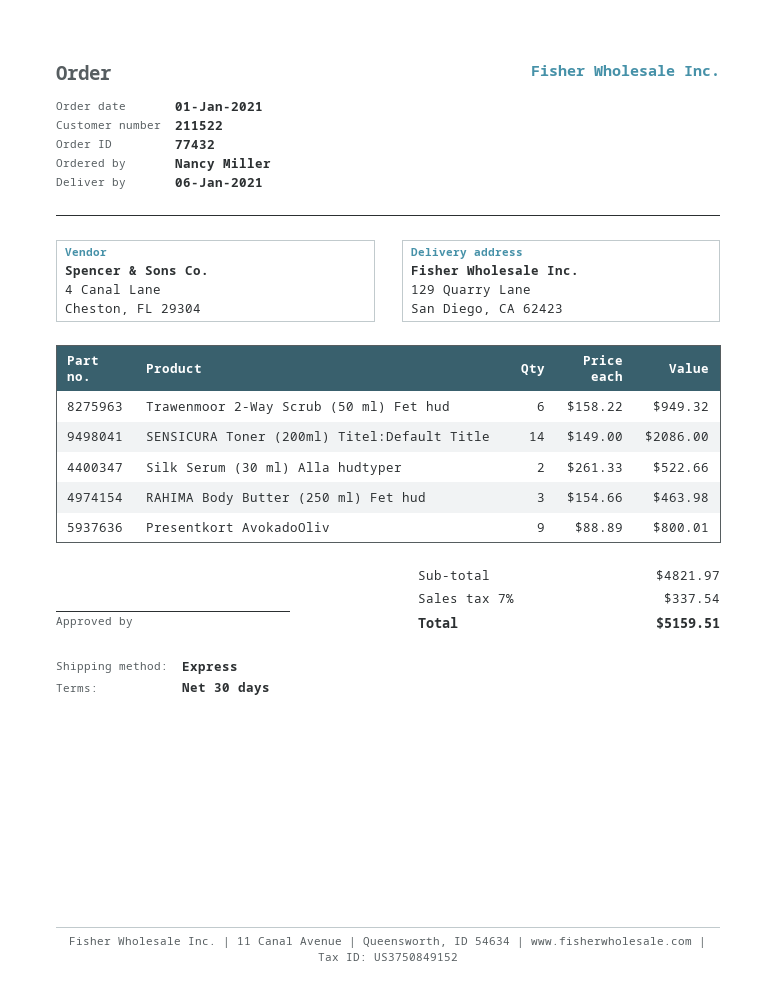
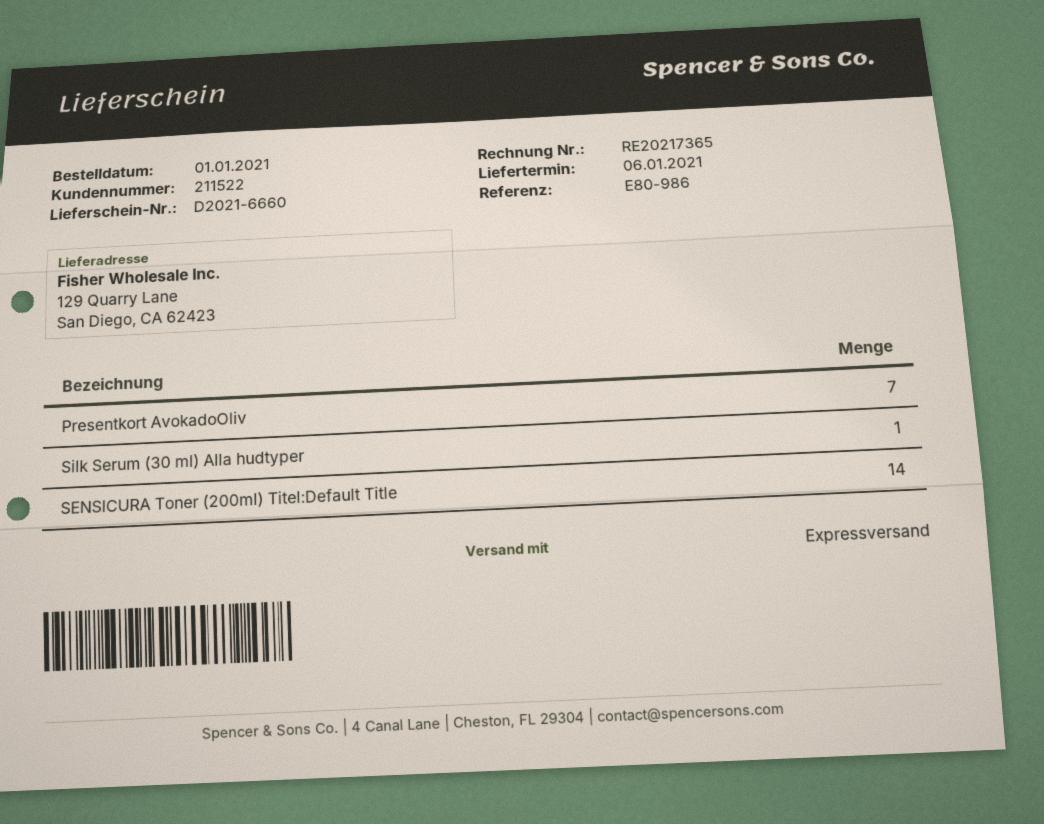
Trawenmoor 2-Way Scrub (50 ml) Fet hud: 6 -> none
Silk Serum (30 ml) Alla hudtyper: 2 -> 1
RAHIMA Body Butter (250 ml) Fet hud: 3 -> none
Presentkort AvokadoOliv: 9 -> 7

